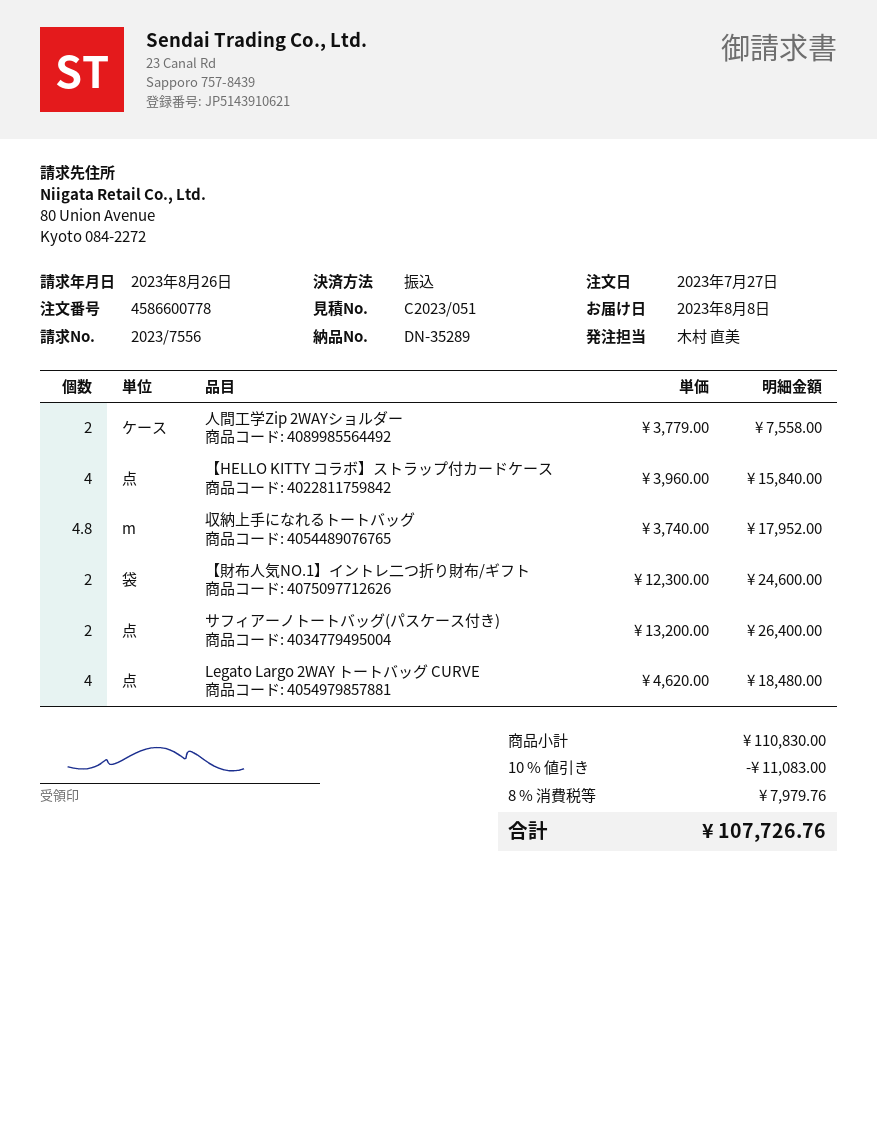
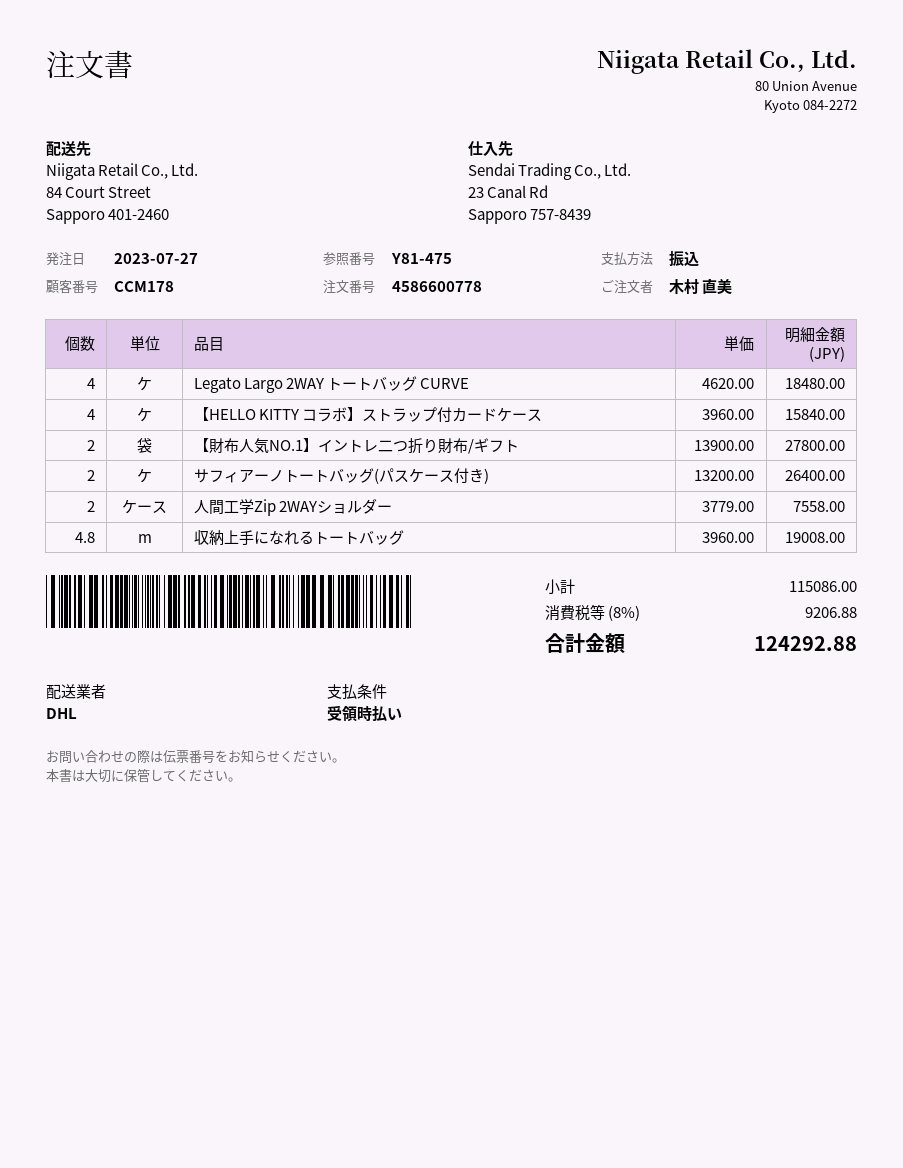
収納上手になれるトートバッグ: 4.8 x 3740.00 = 17952.00 -> 4.8 x 3960.00 = 19008.00
【財布人気NO.1】イントレ二つ折り財布/ギフト: 2 x 12300.00 = 24600.00 -> 2 x 13900.00 = 27800.00
subtotal: 110830.00 -> 115086.00
discount: 10% = 11083.00 -> none
tax: 8% = 7979.76 -> 8% = 9206.88
total: 107726.76 -> 124292.88

